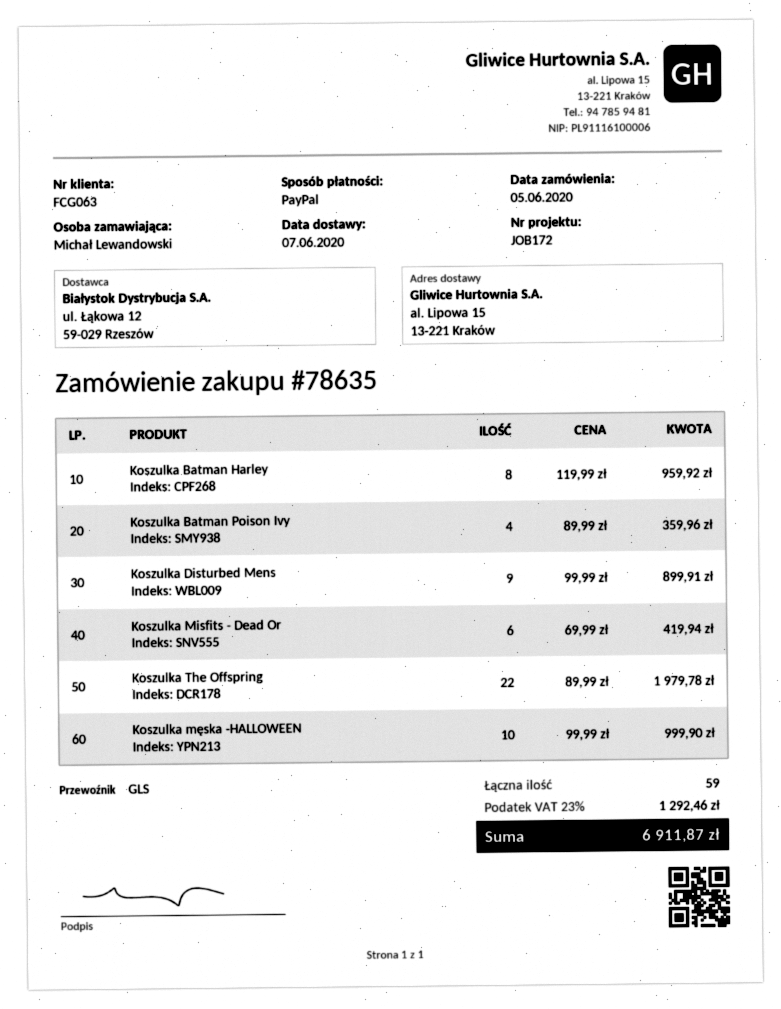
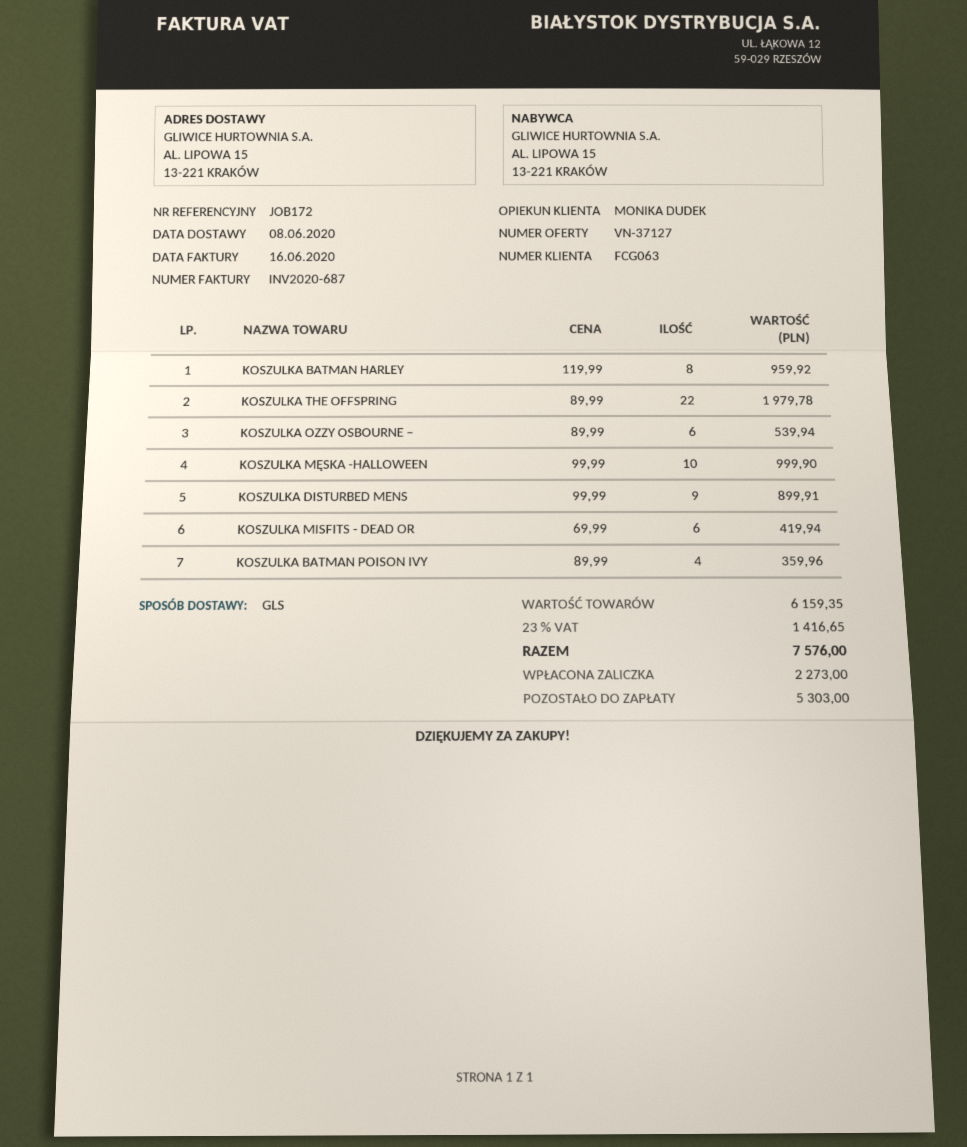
delivery date: 2020-06-07 -> 2020-06-08
KOSZULKA OZZY OSBOURNE –: none -> 6 x 89.99 = 539.94
tax: 23% = 1292.46 -> 23% = 1416.65
total: 6911.87 -> 7576.00

